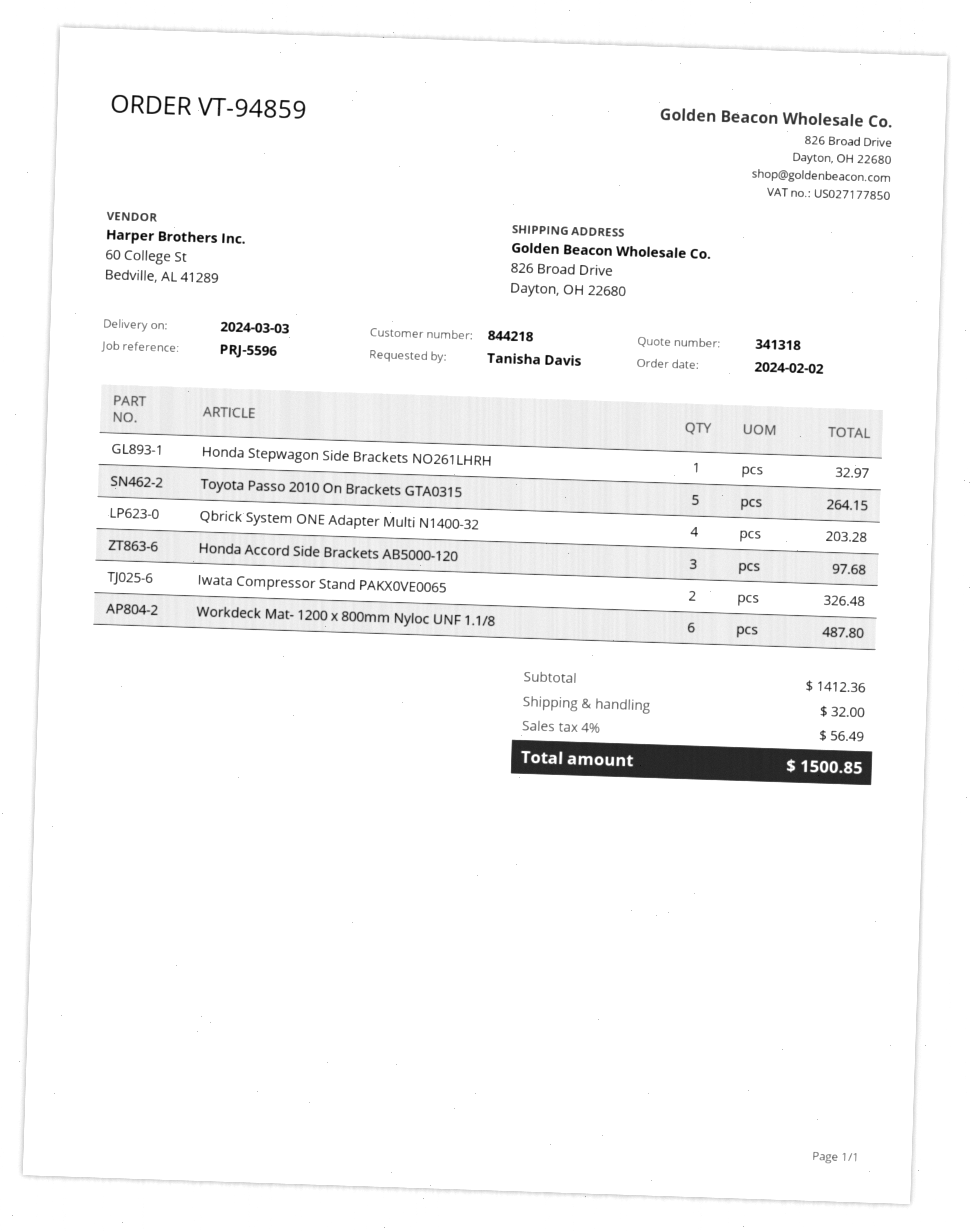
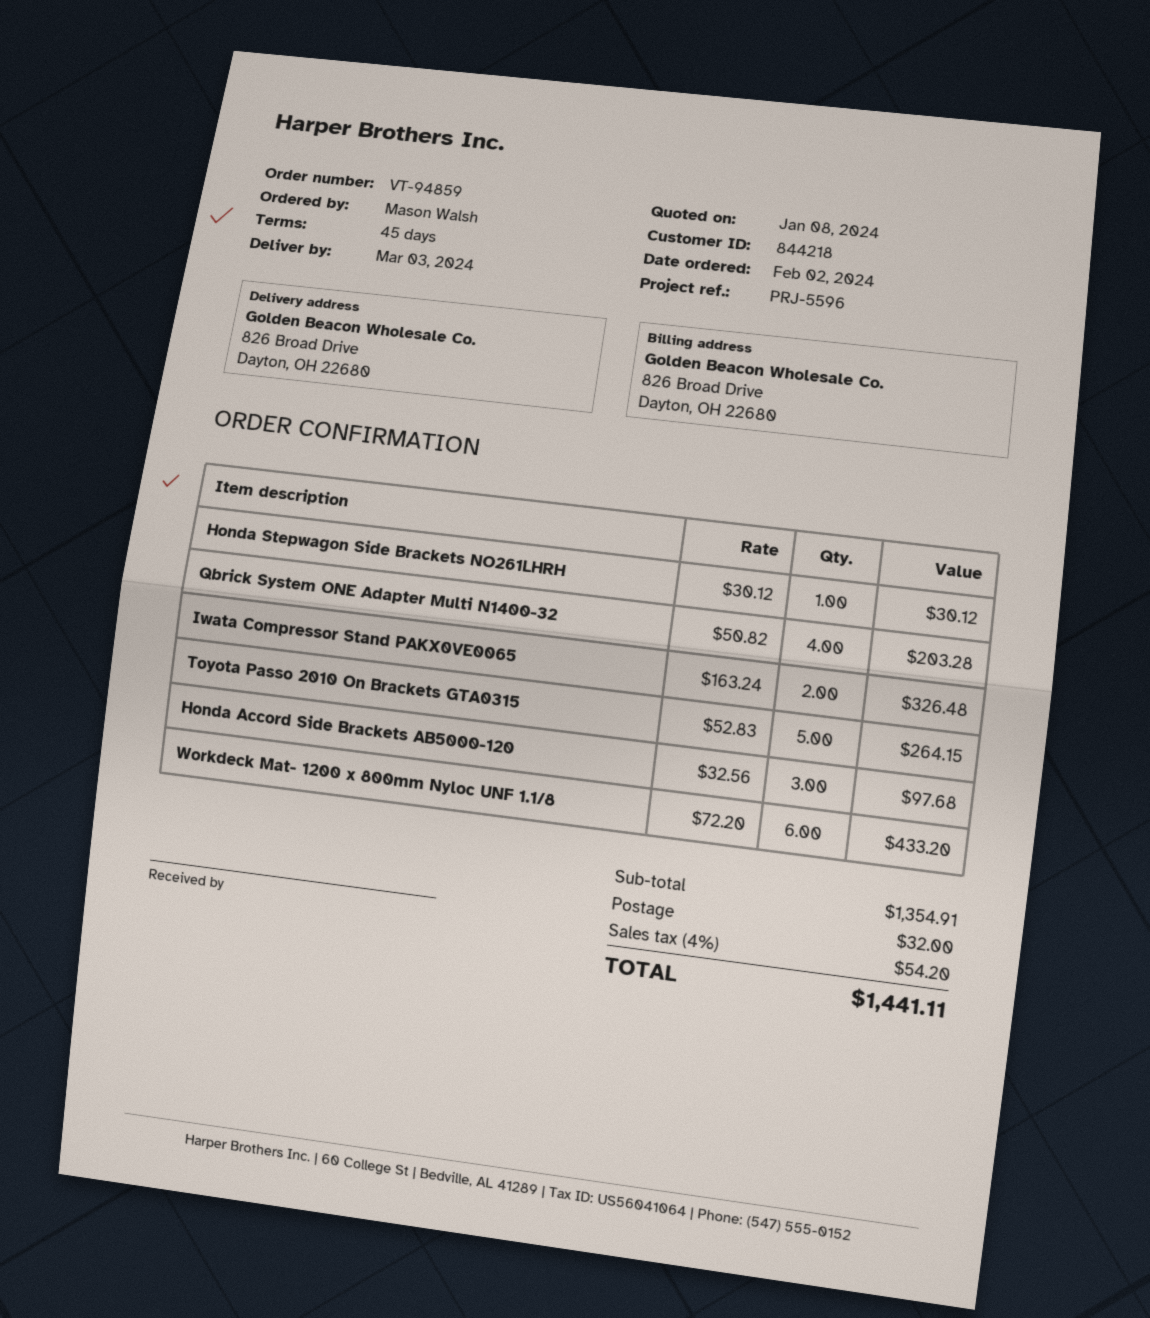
ordered by: Tanisha Davis -> Mason Walsh
Honda Stepwagon Side Brackets NO261LHRH: 1 for 32.97 -> 1 for 30.12
Workdeck Mat- 1200 x 800mm Nyloc UNF 1.1/8: 6 for 487.80 -> 6 for 433.20
subtotal: 1412.36 -> 1354.91
tax: 4% = 56.49 -> 4% = 54.20
total: 1500.85 -> 1441.11

